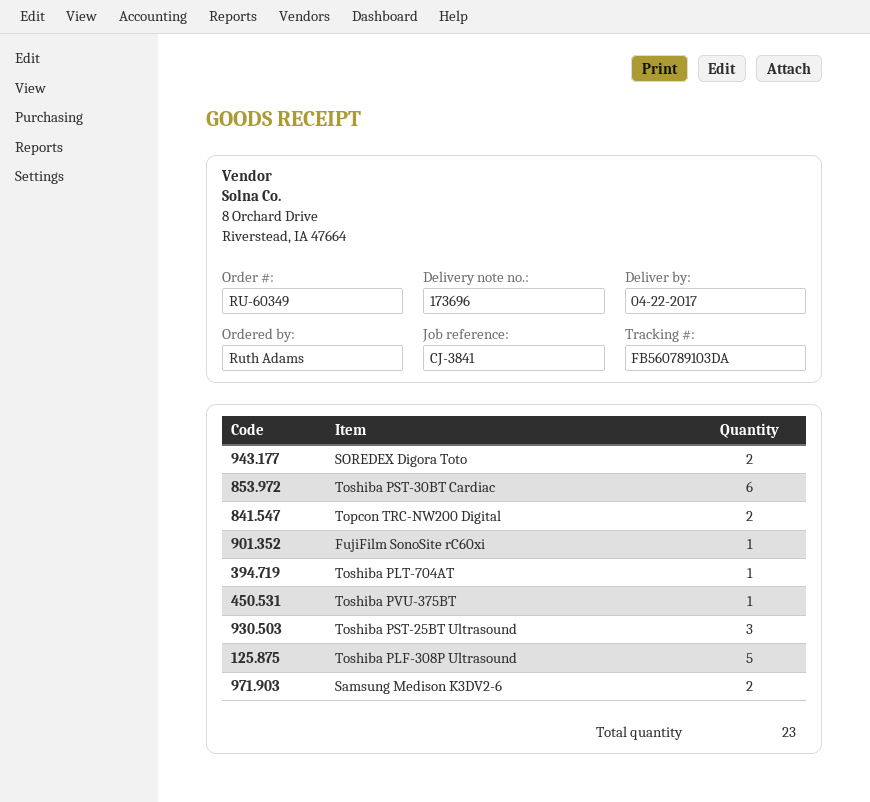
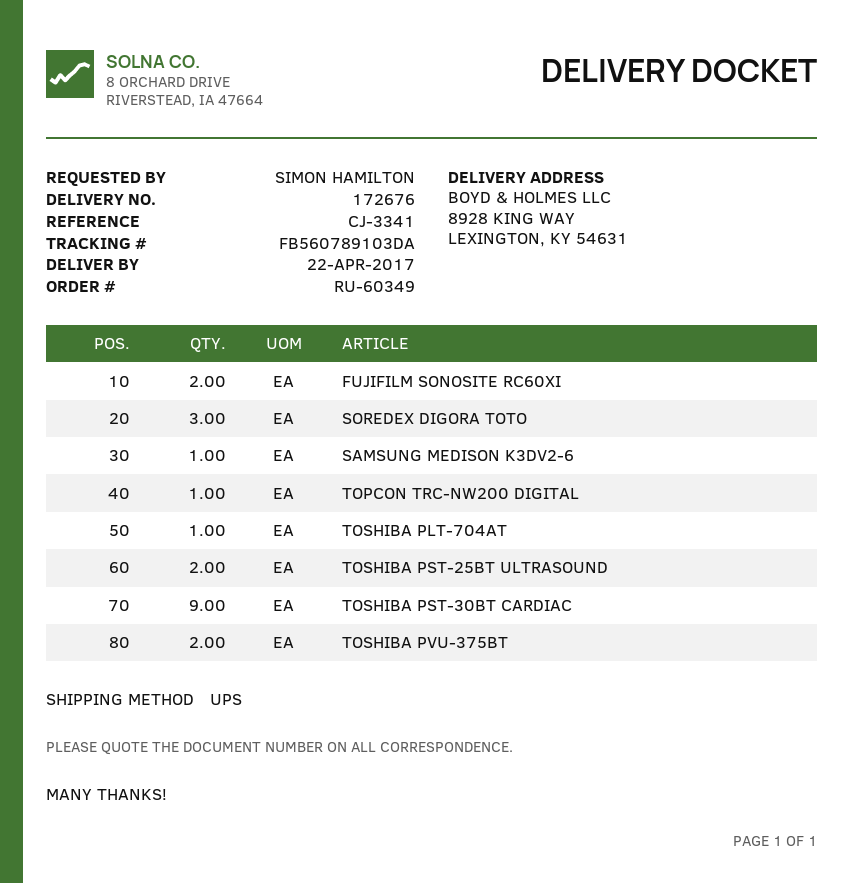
delivery note number: 173696 -> 172676
reference: CJ-3841 -> CJ-3341
ordered by: Ruth Adams -> SIMON HAMILTON
SOREDEX Digora Toto: 2 -> 3
Toshiba PST-30BT Cardiac: 6 -> 9
Topcon TRC-NW200 Digital: 2 -> 1
FujiFilm SonoSite rC60xi: 1 -> 2
Toshiba PVU-375BT: 1 -> 2
Toshiba PST-25BT Ultrasound: 3 -> 2
Toshiba PLF-308P Ultrasound: 5 -> none
Samsung Medison K3DV2-6: 2 -> 1

